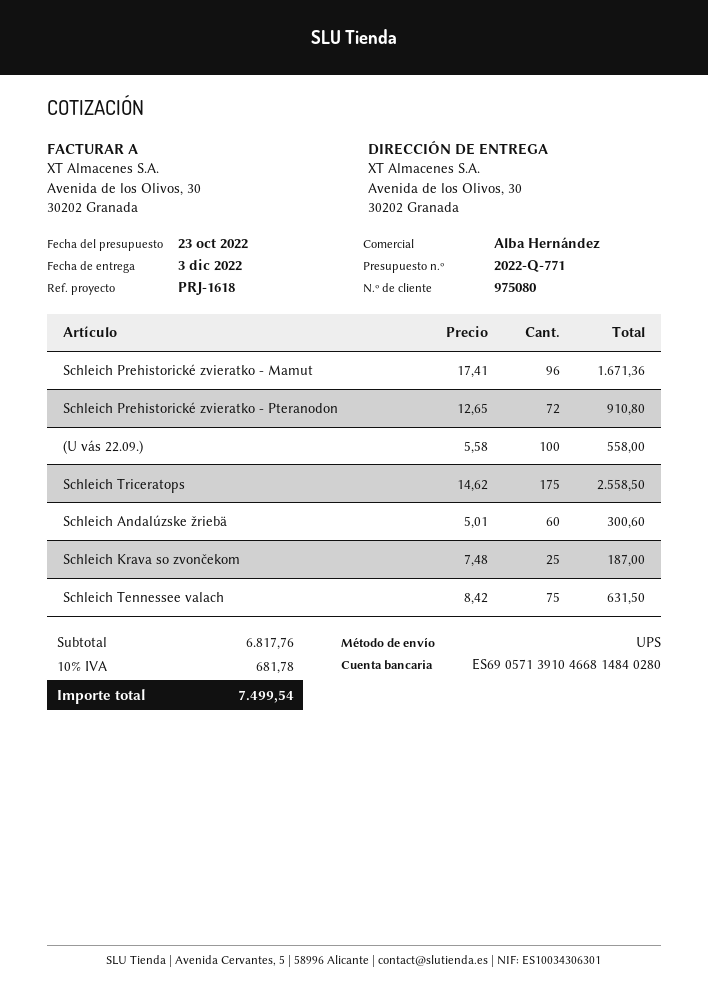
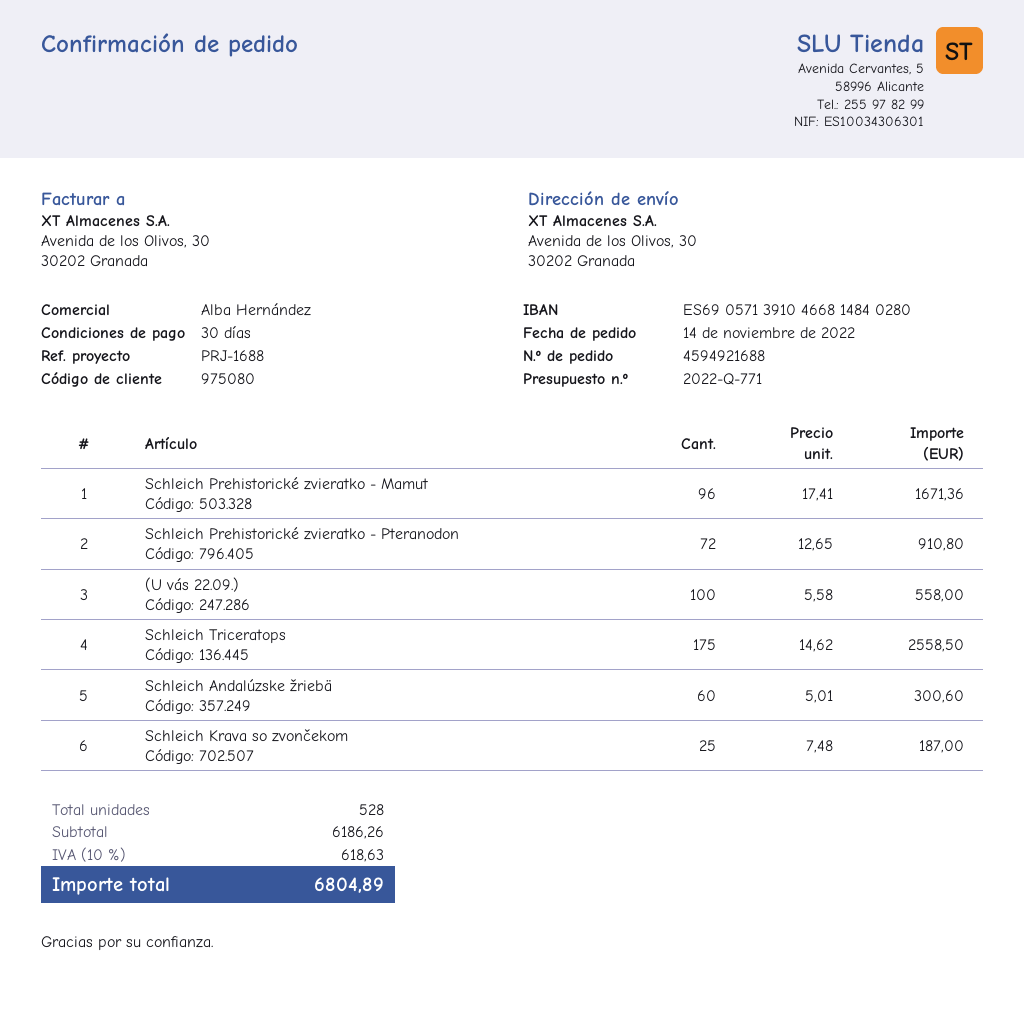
reference: PRJ-1618 -> PRJ-1688
Schleich Tennessee valach: 75 x 8.42 = 631.50 -> none
subtotal: 6817.76 -> 6186.26
tax: 10% = 681.78 -> 10% = 618.63
total: 7499.54 -> 6804.89

